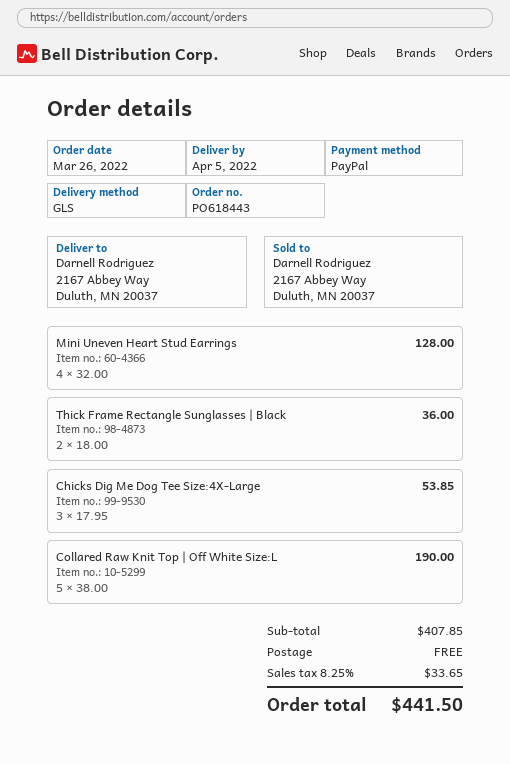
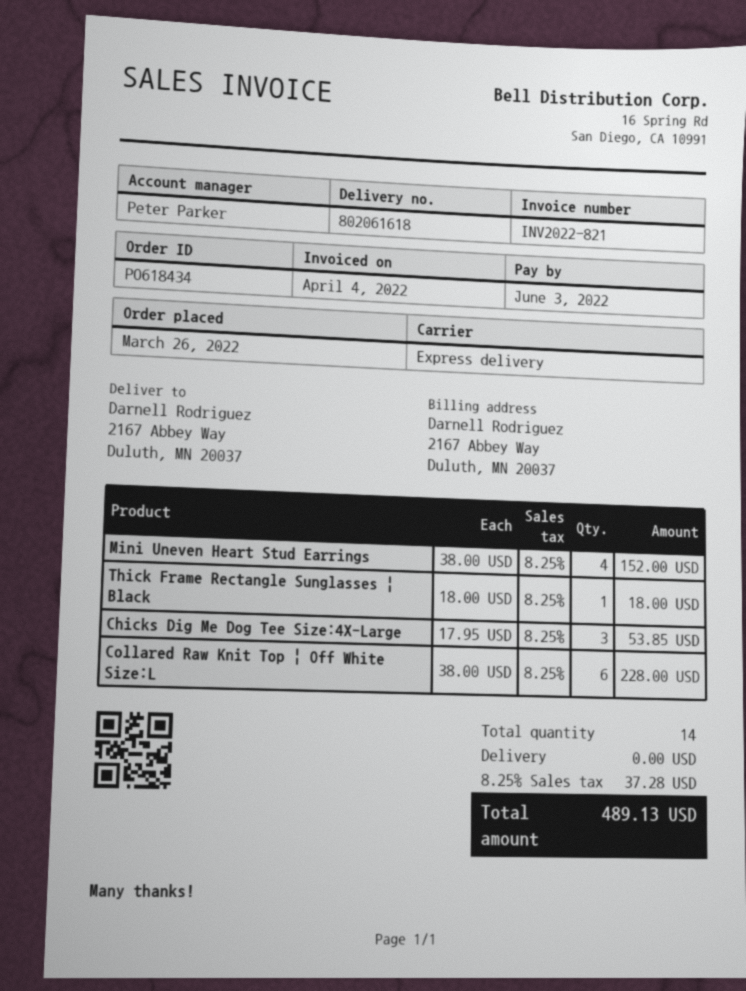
order number: PO618443 -> PO618434
shipping method: GLS -> express
Mini Uneven Heart Stud Earrings: 4 x 32.00 = 128.00 -> 4 x 38.00 = 152.00
Thick Frame Rectangle Sunglasses | Black: 2 x 18.00 = 36.00 -> 1 x 18.00 = 18.00
Collared Raw Knit Top | Off White Size:L: 5 x 38.00 = 190.00 -> 6 x 38.00 = 228.00
tax: 8.25% = 33.65 -> 8.25% = 37.28
total: 441.50 -> 489.13

